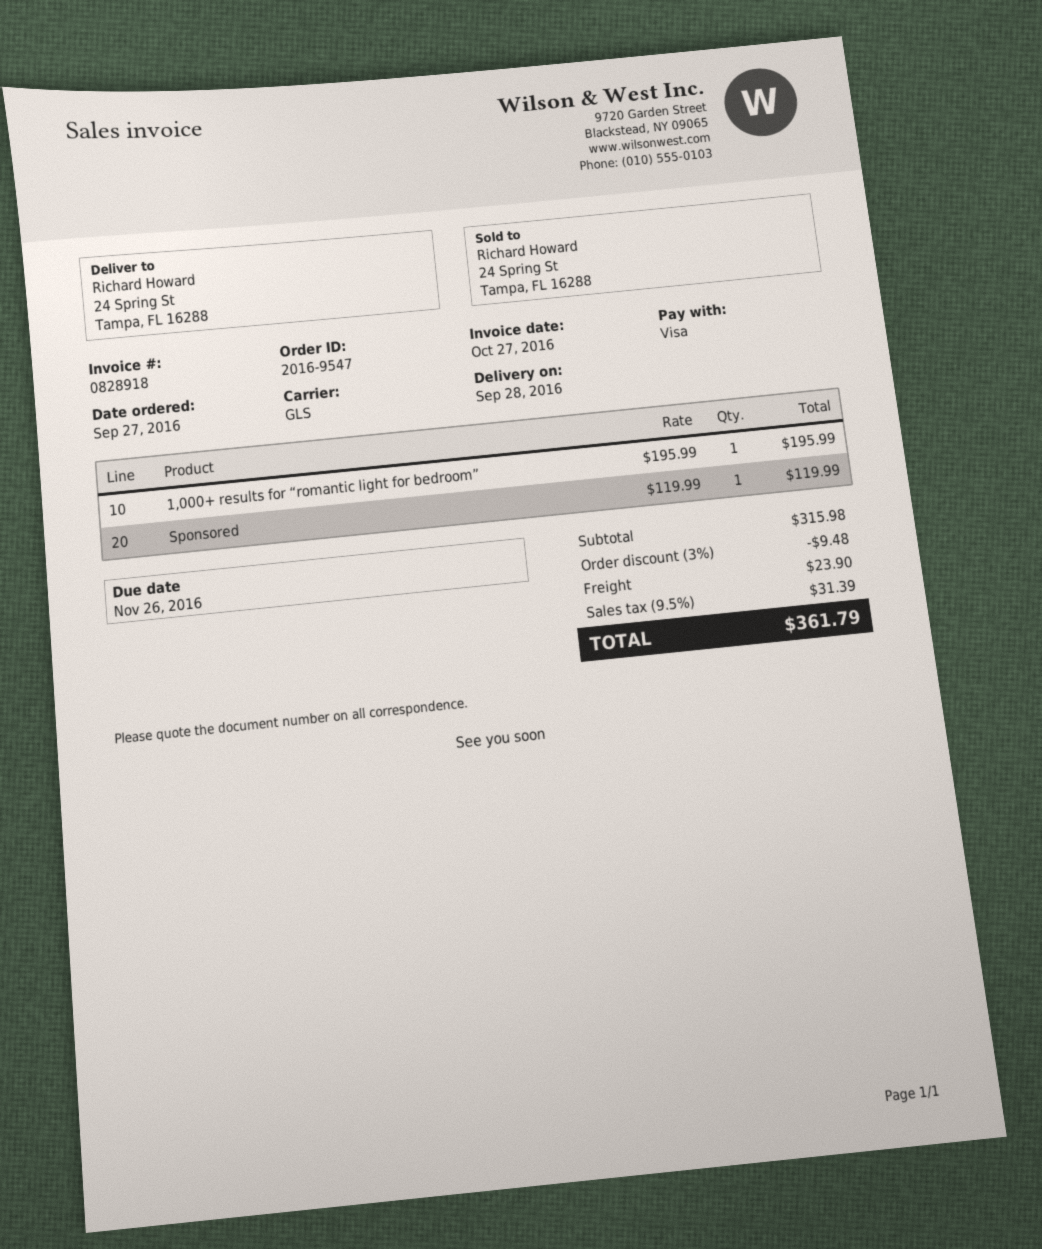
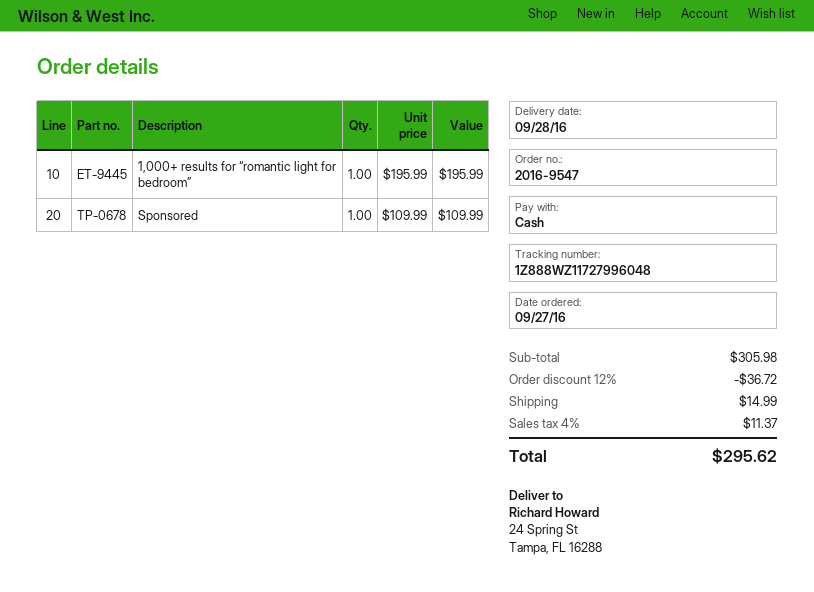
payment method: Visa -> cash
Sponsored: 1 x 119.99 = 119.99 -> 1 x 109.99 = 109.99
subtotal: 315.98 -> 305.98
discount: 3% = 9.48 -> 12% = 36.72
shipping: 23.90 -> 14.99
tax: 9.5% = 31.39 -> 4% = 11.37
total: 361.79 -> 295.62

